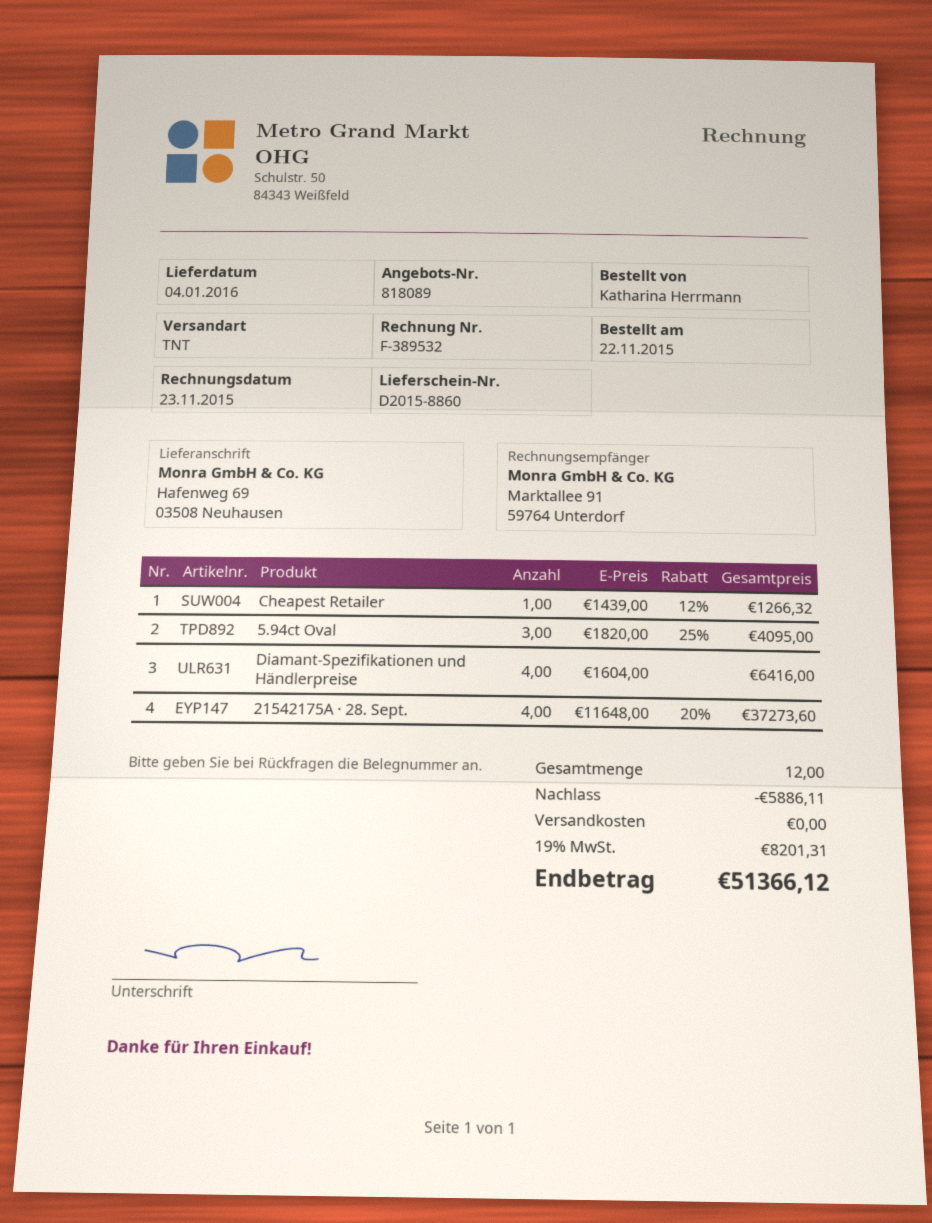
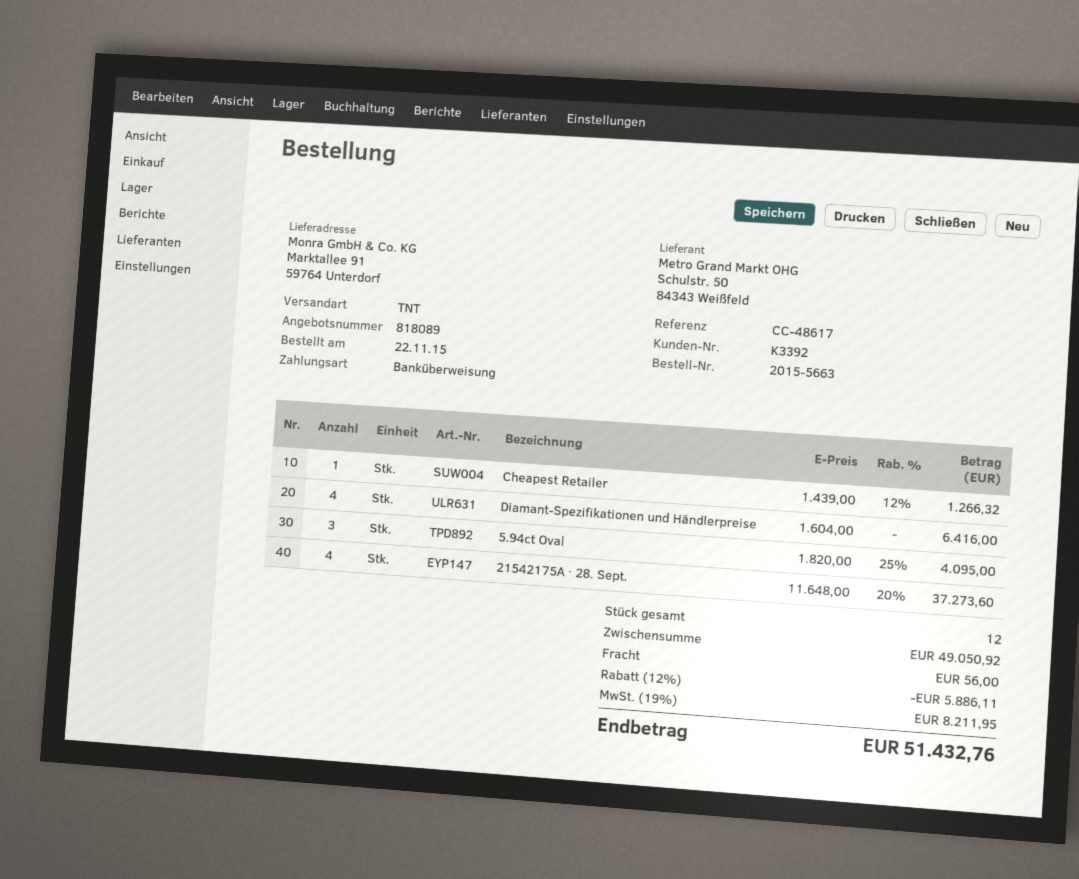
ship to: Hafenweg 69, 03508 Neuhausen -> Marktallee 91, 59764 Unterdorf
shipping: 0.00 -> 56.00
tax: 19% = 8201.31 -> 19% = 8211.95
total: 51366.12 -> 51432.76

